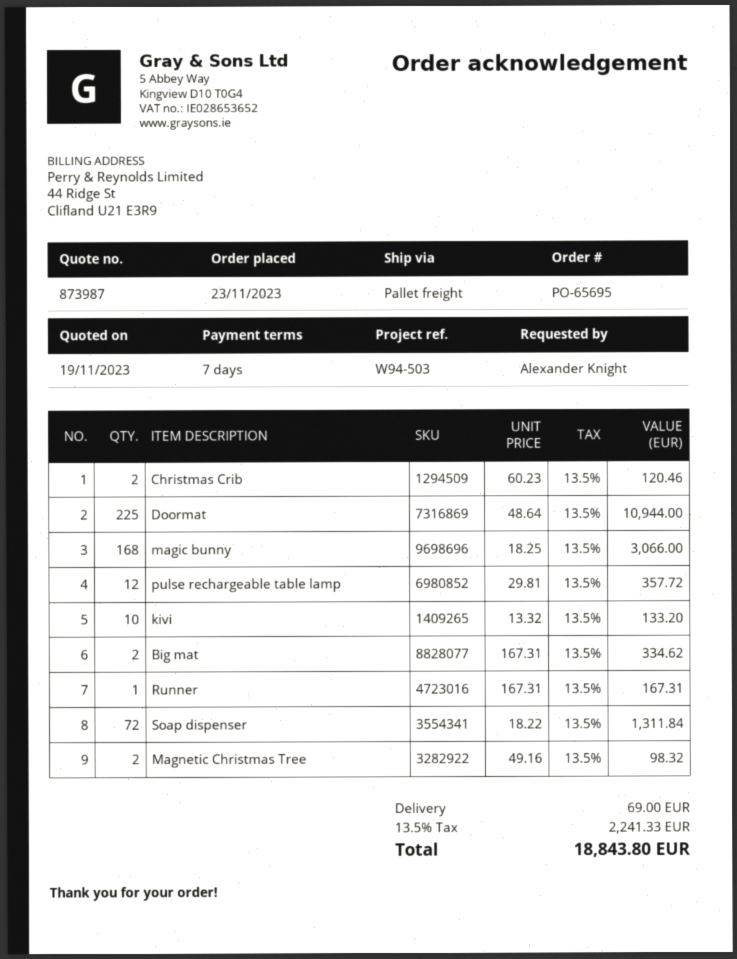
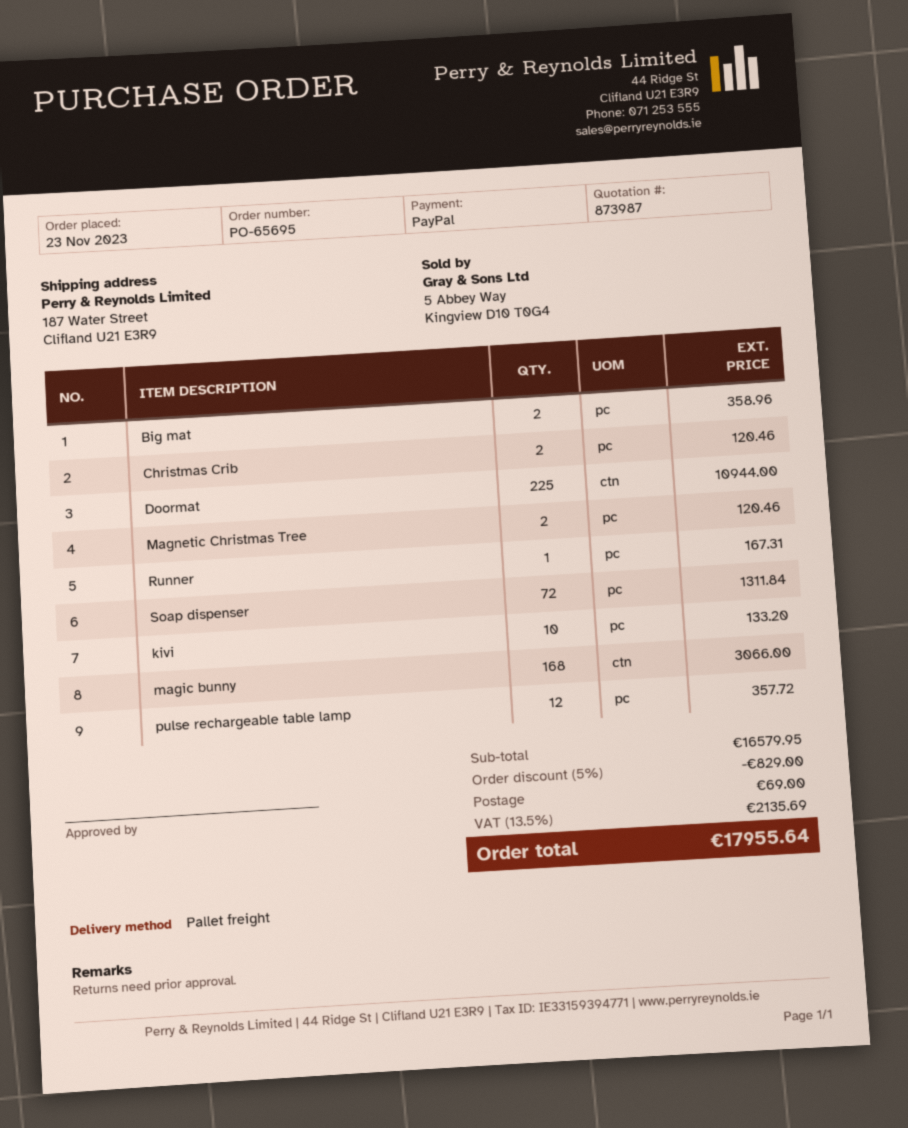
Big mat: 2 for 334.62 -> 2 for 358.96
Magnetic Christmas Tree: 2 for 98.32 -> 2 for 120.46
discount: none -> 5% = 829.00
tax: 13.5% = 2241.33 -> 13.5% = 2135.69
total: 18843.80 -> 17955.64

